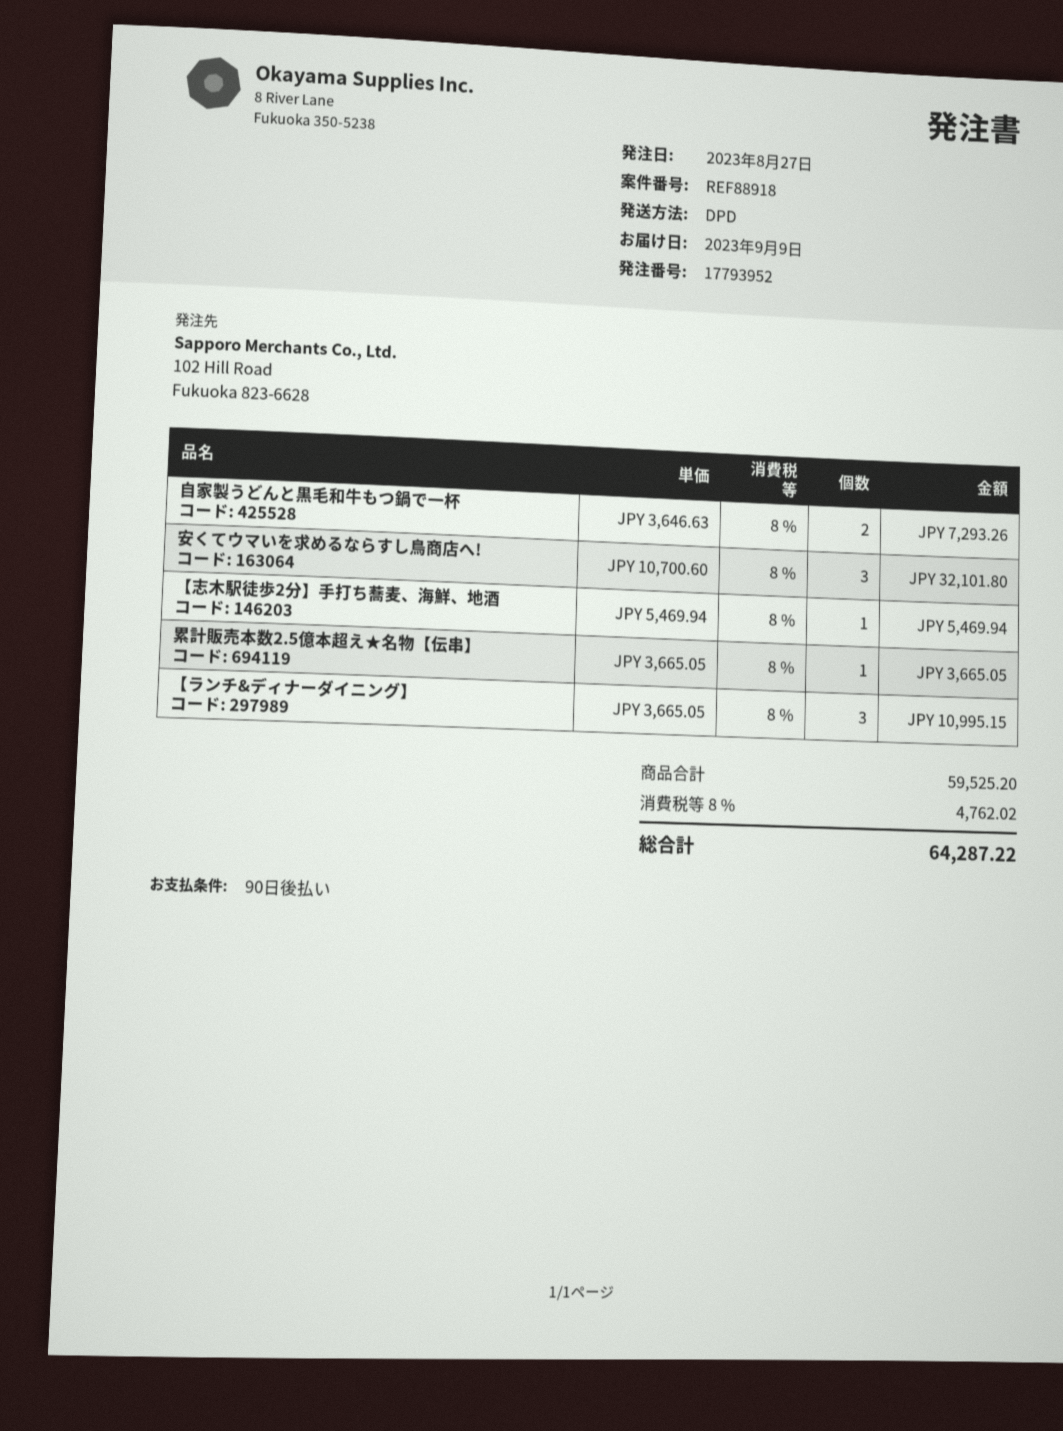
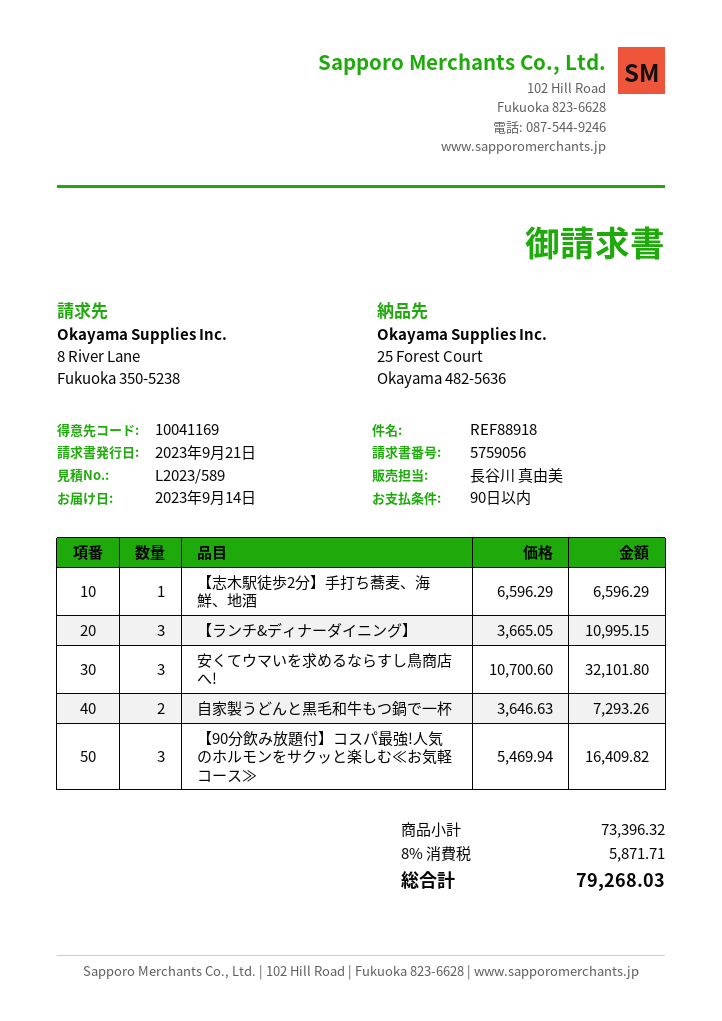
delivery date: 2023-09-09 -> 2023-09-14
【志木駅徒歩2分】手打ち蕎麦、海鮮、地酒: 1 x 5469.94 = 5469.94 -> 1 x 6596.29 = 6596.29
累計販売本数2.5億本超え★名物【伝串】: 1 x 3665.05 = 3665.05 -> none
【90分飲み放題付】コスパ最強!人気のホルモンをサクッと楽しむ≪お気軽コース≫: none -> 3 x 5469.94 = 16409.82
subtotal: 59525.20 -> 73396.32
tax: 8% = 4762.02 -> 8% = 5871.71
total: 64287.22 -> 79268.03

